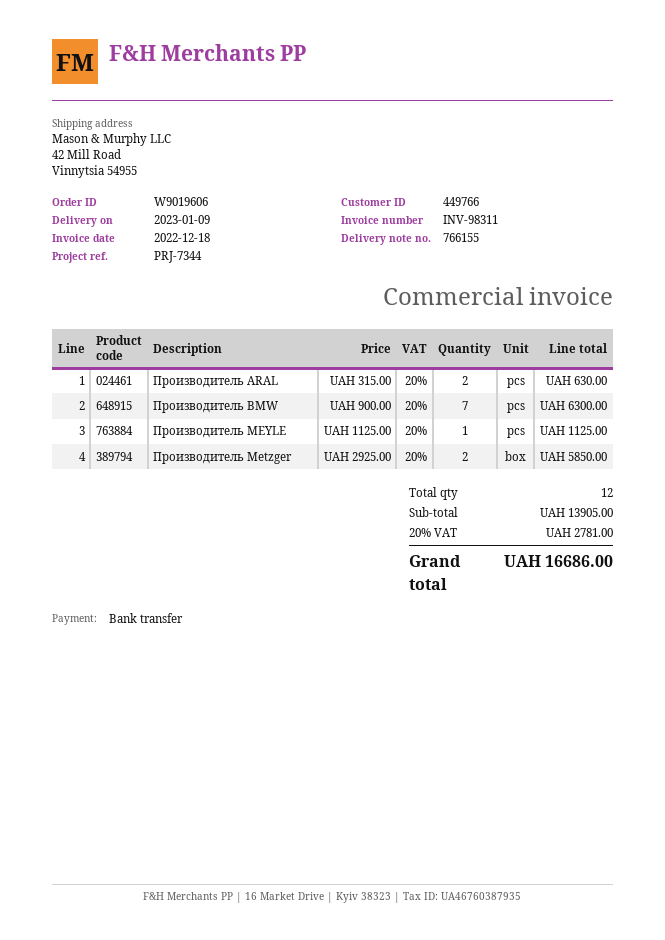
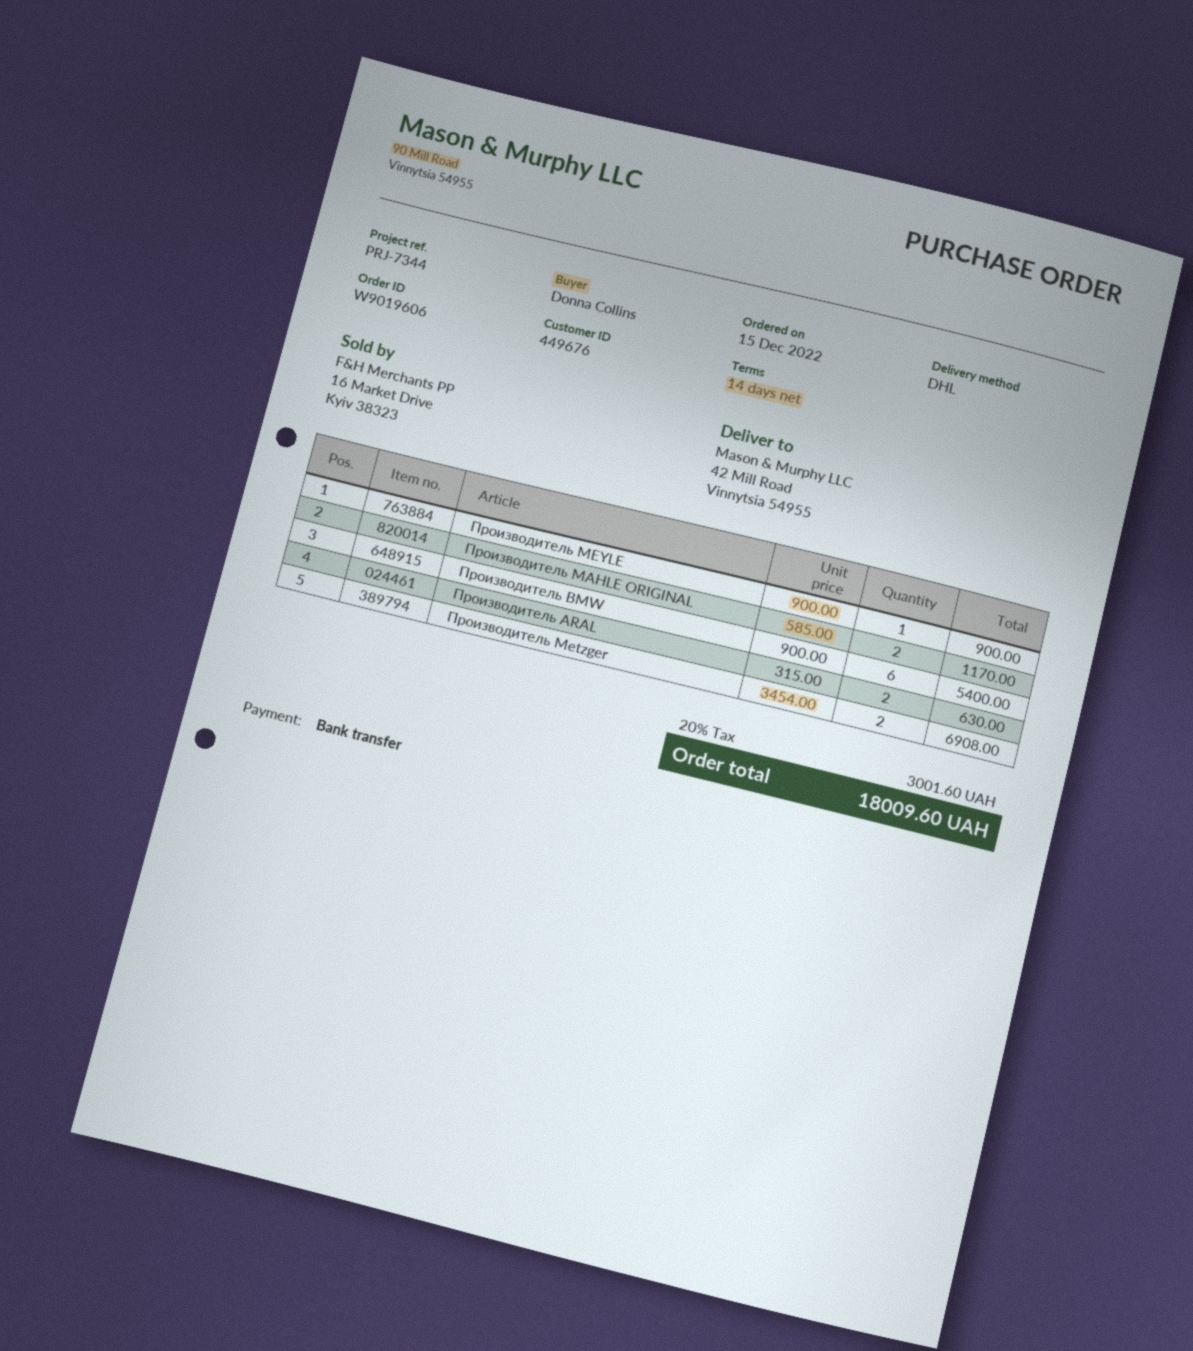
customer number: 449766 -> 449676
Производитель BMW: 7 x 900.00 = 6300.00 -> 6 x 900.00 = 5400.00
Производитель MEYLE: 1 x 1125.00 = 1125.00 -> 1 x 900.00 = 900.00
Производитель Metzger: 2 x 2925.00 = 5850.00 -> 2 x 3454.00 = 6908.00
Производитель MAHLE ORIGINAL: none -> 2 x 585.00 = 1170.00
tax: 20% = 2781.00 -> 20% = 3001.60
total: 16686.00 -> 18009.60

